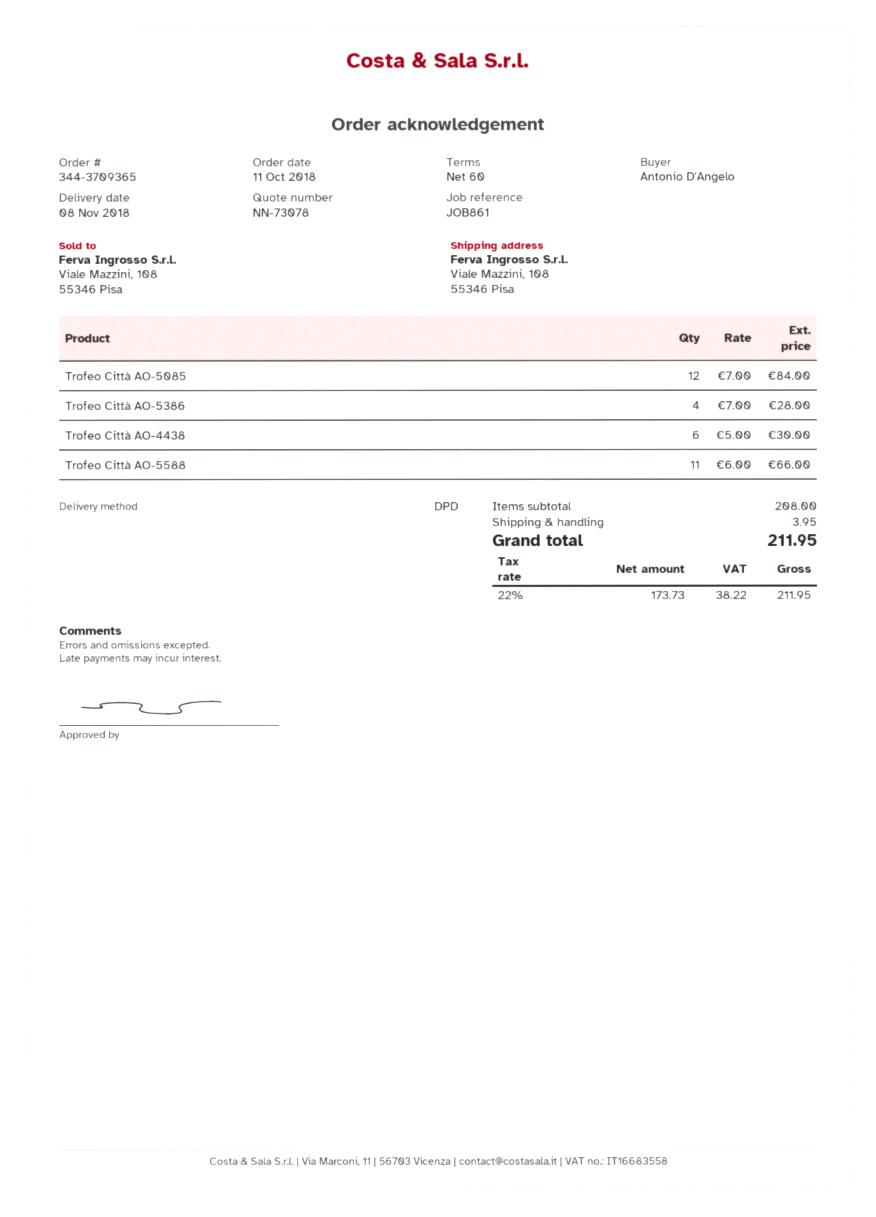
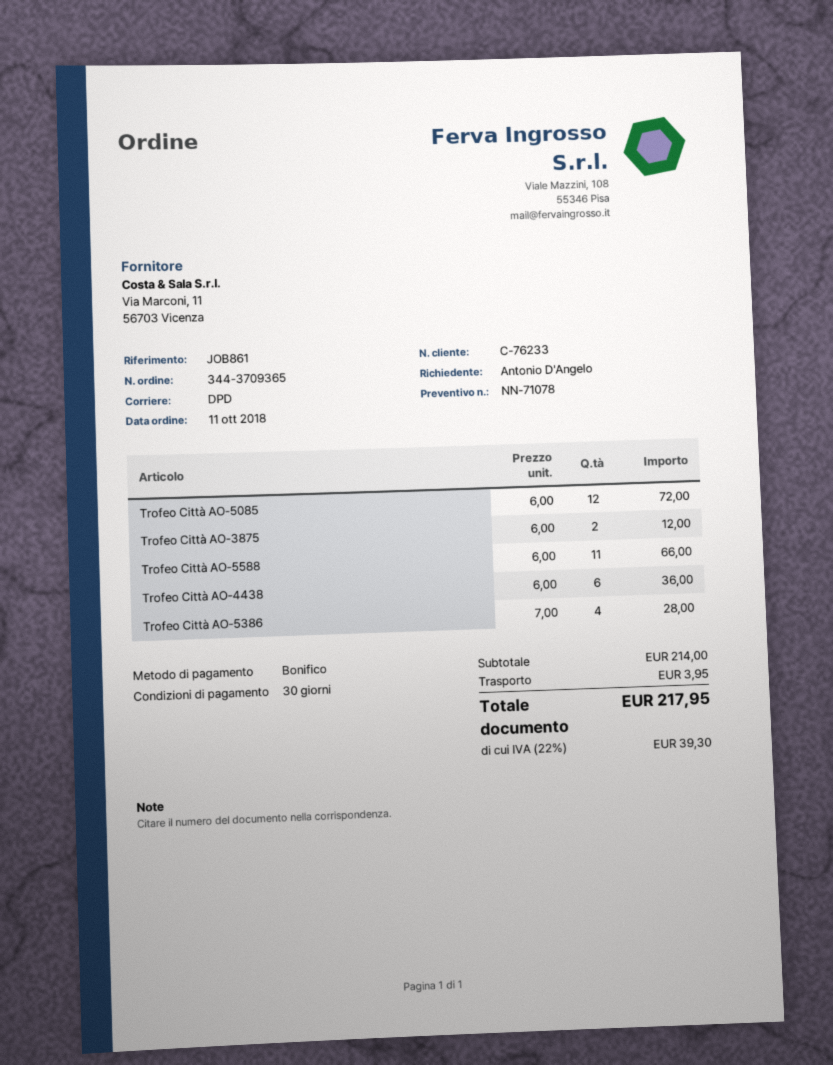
quote number: NN-73078 -> NN-71078
payment terms: 60 days -> 30 days
Trofeo Città AO-5085: 12 x 7.00 = 84.00 -> 12 x 6.00 = 72.00
Trofeo Città AO-4438: 6 x 5.00 = 30.00 -> 6 x 6.00 = 36.00
Trofeo Città AO-3875: none -> 2 x 6.00 = 12.00
subtotal: 208.00 -> 214.00
tax: 22% = 38.22 -> 22% = 39.30
total: 211.95 -> 217.95

